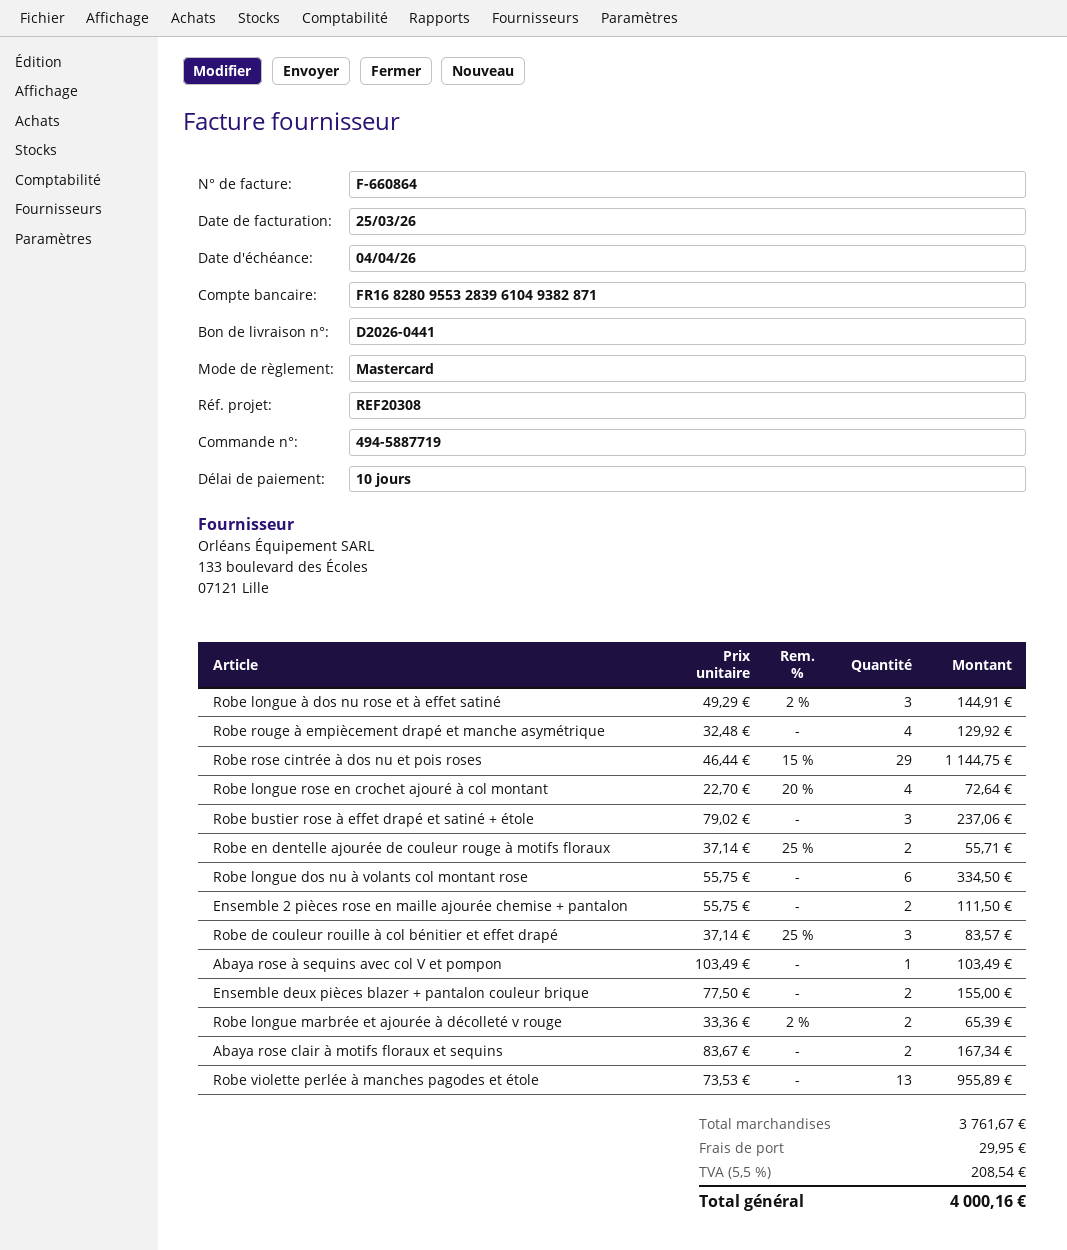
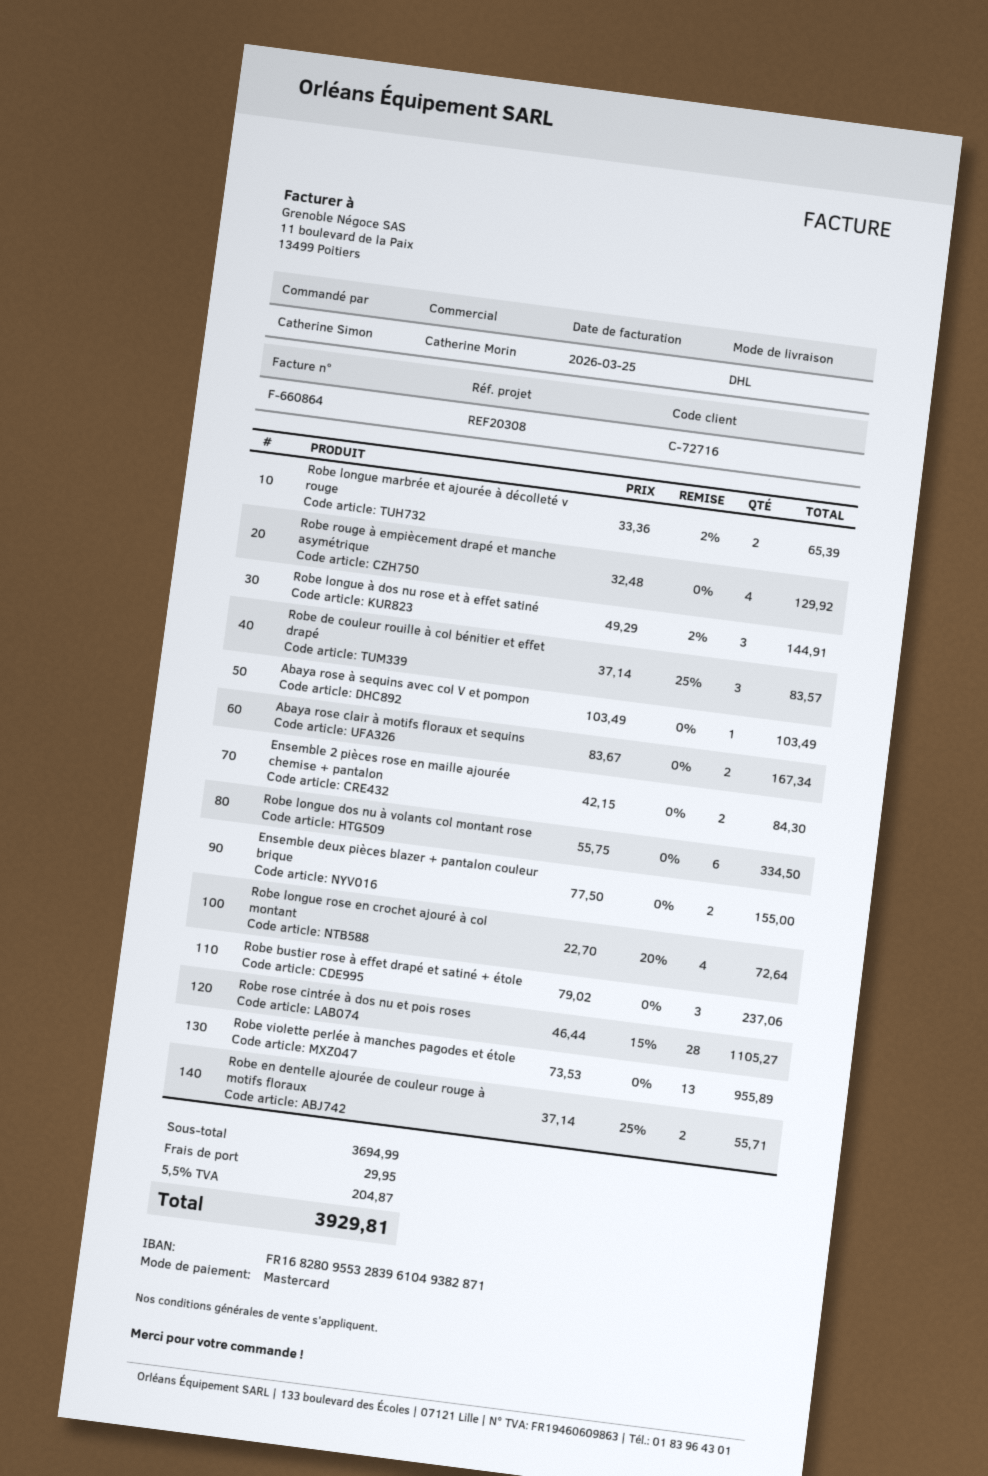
Robe rose cintrée à dos nu et pois roses: 29 x 46.44 - 15% = 1144.75 -> 28 x 46.44 - 15% = 1105.27
Ensemble 2 pièces rose en maille ajourée chemise + pantalon: 2 x 55.75 = 111.50 -> 2 x 42.15 = 84.30
subtotal: 3761.67 -> 3694.99
tax: 5.5% = 208.54 -> 5.5% = 204.87
total: 4000.16 -> 3929.81

